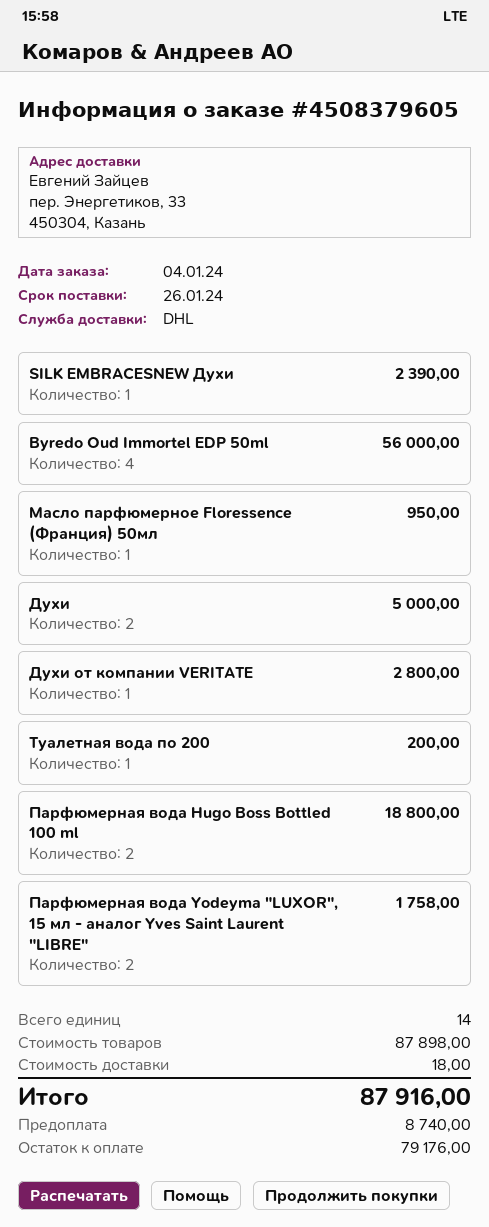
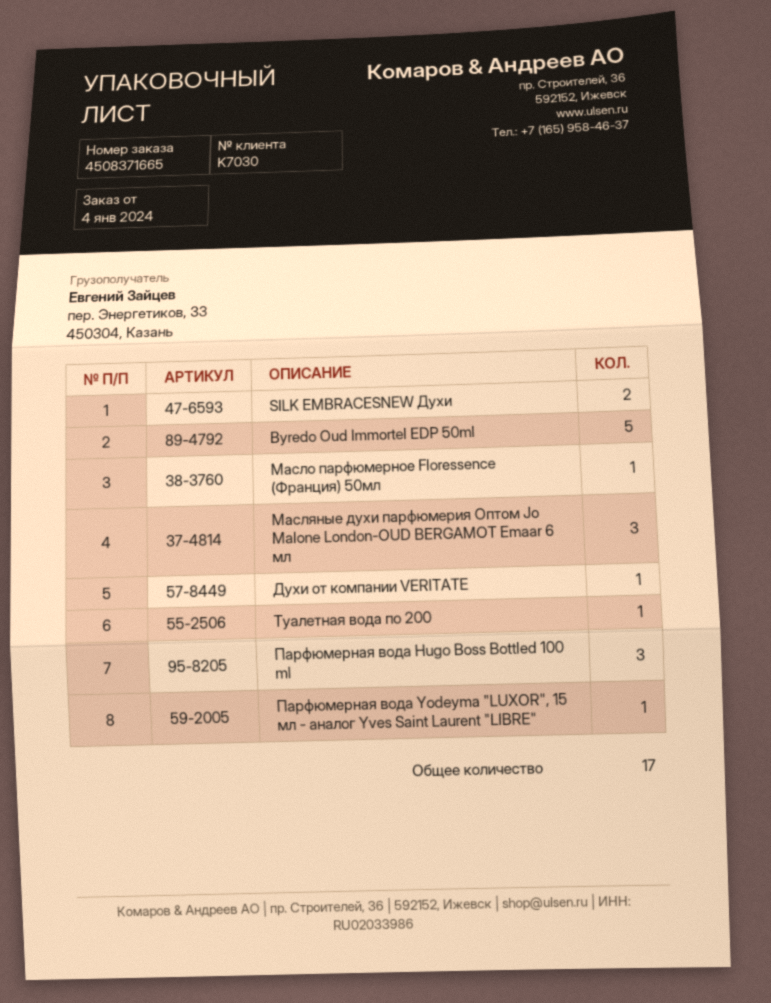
order number: 4508379605 -> 4508371665
SILK EMBRACESNEW Духи: 1 -> 2
Byredo Oud Immortel EDP 50ml: 4 -> 5
Духи: 2 -> none
Парфюмерная вода Hugo Boss Bottled 100 ml: 2 -> 3
Парфюмерная вода Yodeyma "LUXOR", 15 мл - аналог Yves Saint Laurent "LIBRE": 2 -> 1
Масляные духи парфюмерия Оптом Jo Malone London-OUD BERGAMOT Emaar 6 мл: none -> 3
total quantity: 14 -> 17

